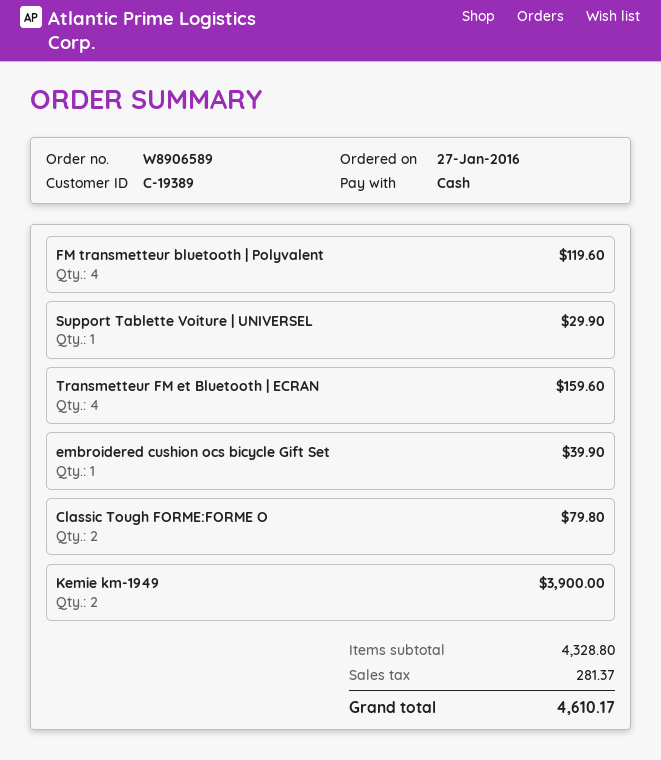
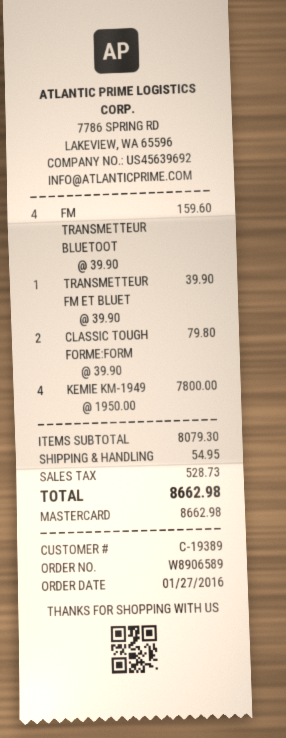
payment method: cash -> Mastercard
FM transmetteur bluetooth | Polyvalent: 4 for 119.60 -> 4 for 159.60
Support Tablette Voiture | UNIVERSEL: 1 for 29.90 -> none
Transmetteur FM et Bluetooth | ECRAN: 4 for 159.60 -> 1 for 39.90
embroidered cushion ocs bicycle Gift Set: 1 for 39.90 -> none
Kemie km-1949: 2 for 3900.00 -> 4 for 7800.00
subtotal: 4328.80 -> 8079.30
shipping: none -> 54.95
tax: 281.37 -> 528.73
total: 4610.17 -> 8662.98

